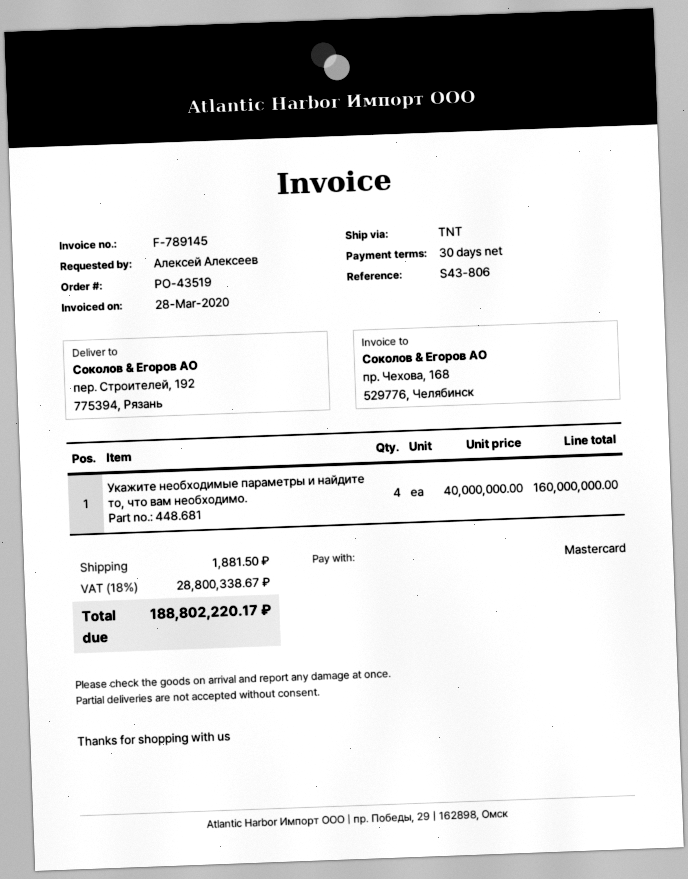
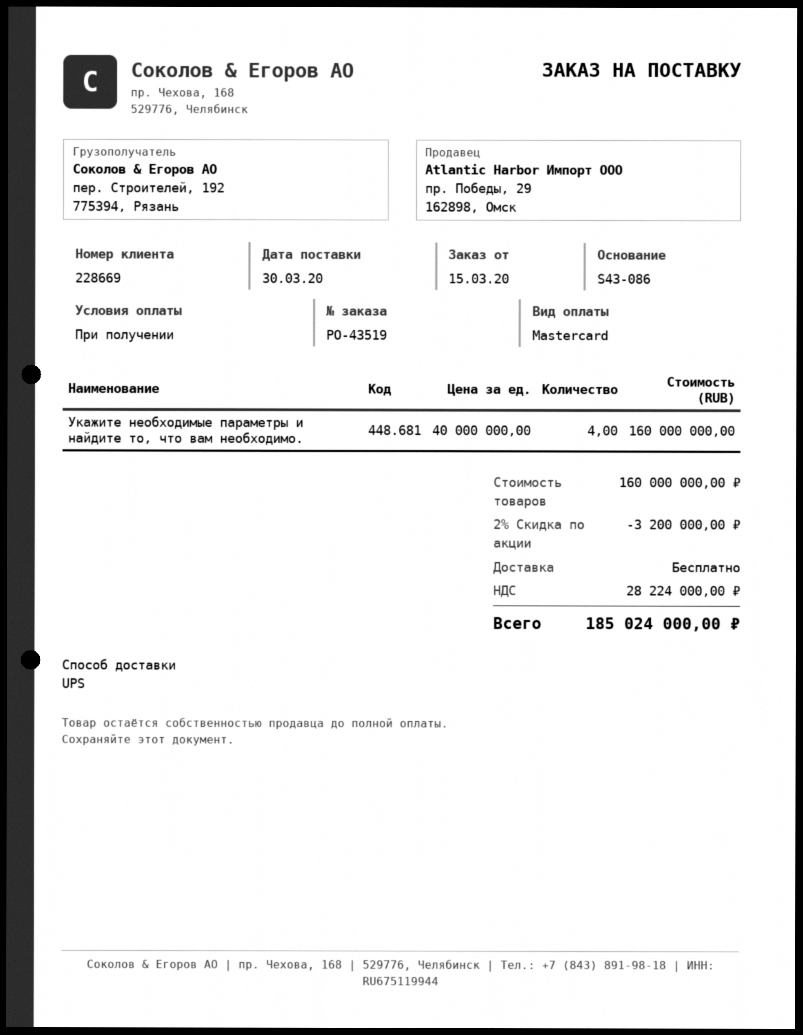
payment terms: 30 days -> on receipt
reference: S43-806 -> S43-086
shipping method: TNT -> UPS
discount: none -> 2% = 3200000.00
shipping: 1881.50 -> 0.00
tax: 28800338.67 -> 28224000.00
total: 188802220.17 -> 185024000.00

